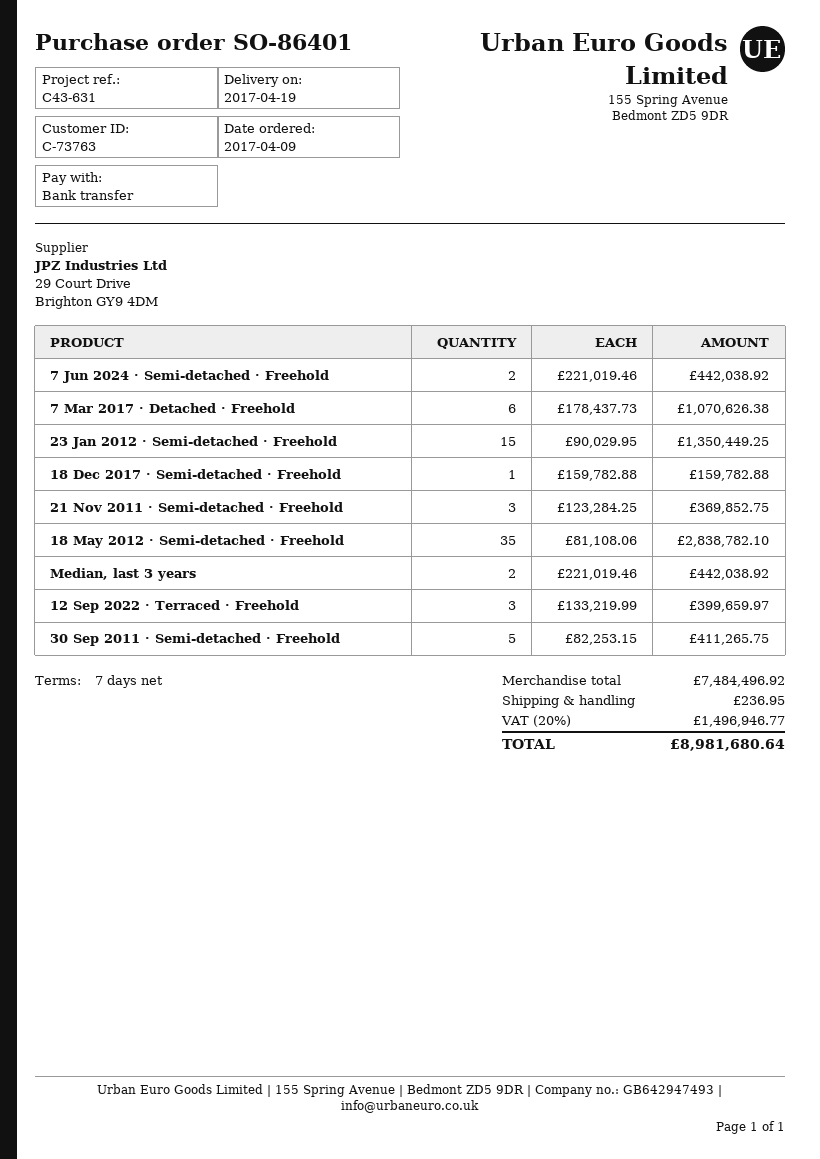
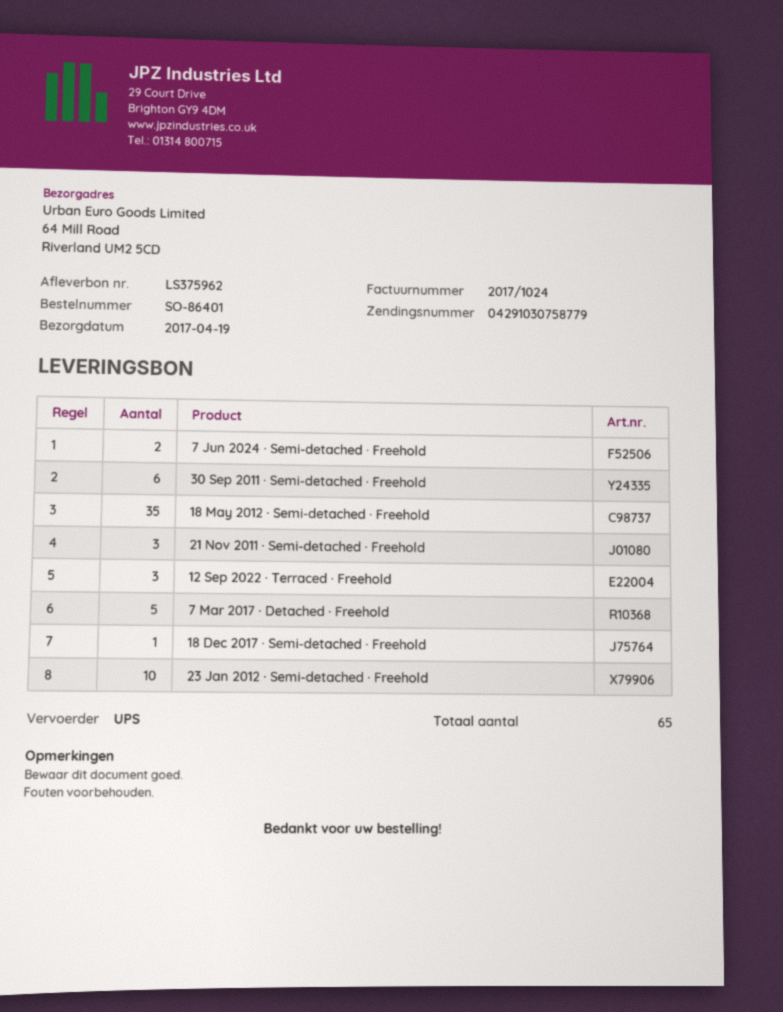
7 Mar 2017 · Detached · Freehold: 6 -> 5
23 Jan 2012 · Semi-detached · Freehold: 15 -> 10
Median, last 3 years: 2 -> none
30 Sep 2011 · Semi-detached · Freehold: 5 -> 6

